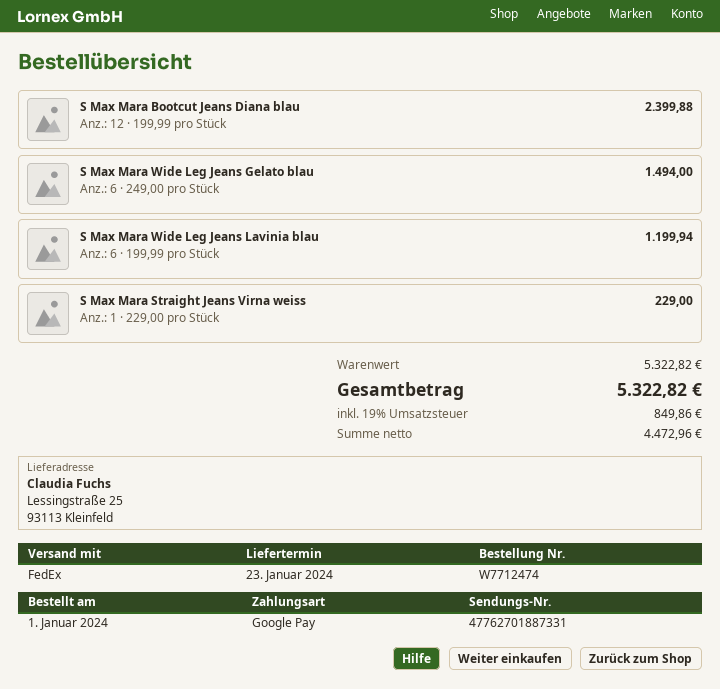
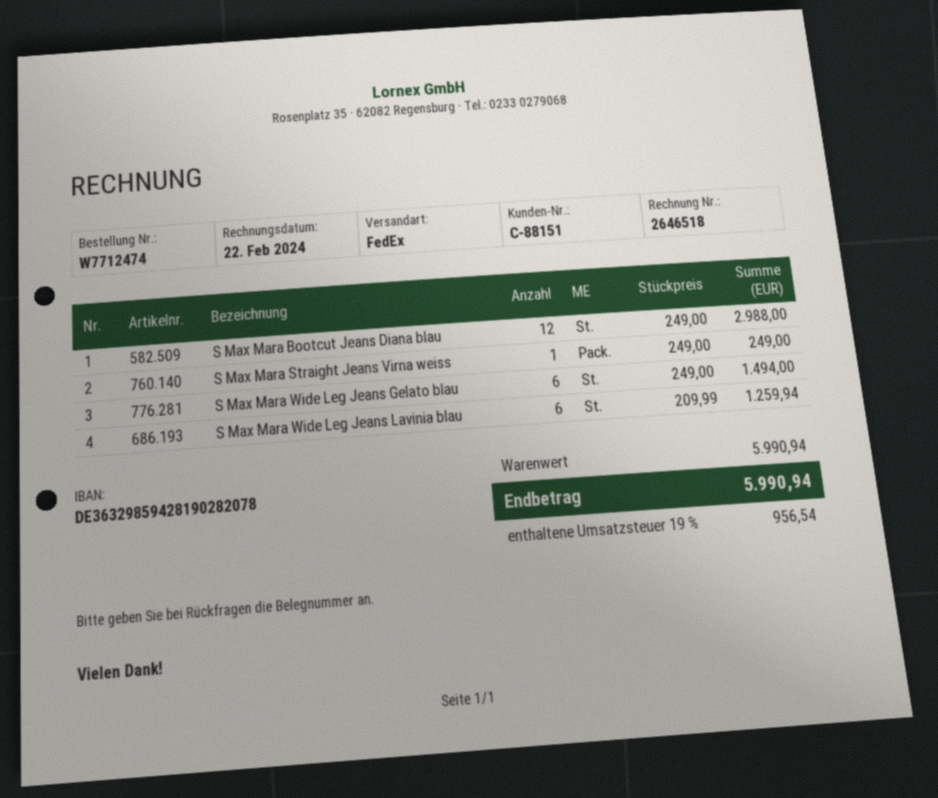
S Max Mara Bootcut Jeans Diana blau: 12 x 199.99 = 2399.88 -> 12 x 249.00 = 2988.00
S Max Mara Wide Leg Jeans Lavinia blau: 6 x 199.99 = 1199.94 -> 6 x 209.99 = 1259.94
S Max Mara Straight Jeans Virna weiss: 1 x 229.00 = 229.00 -> 1 x 249.00 = 249.00
subtotal: 5322.82 -> 5990.94
tax: 19% = 849.86 -> 19% = 956.54
total: 5322.82 -> 5990.94

